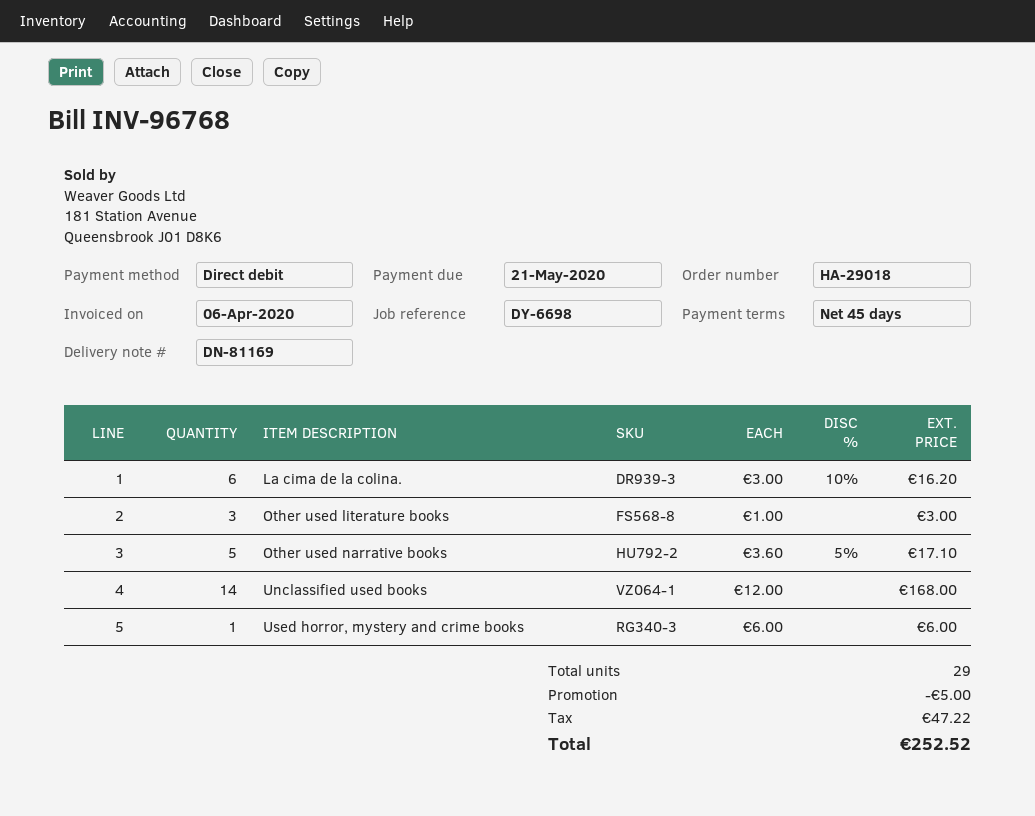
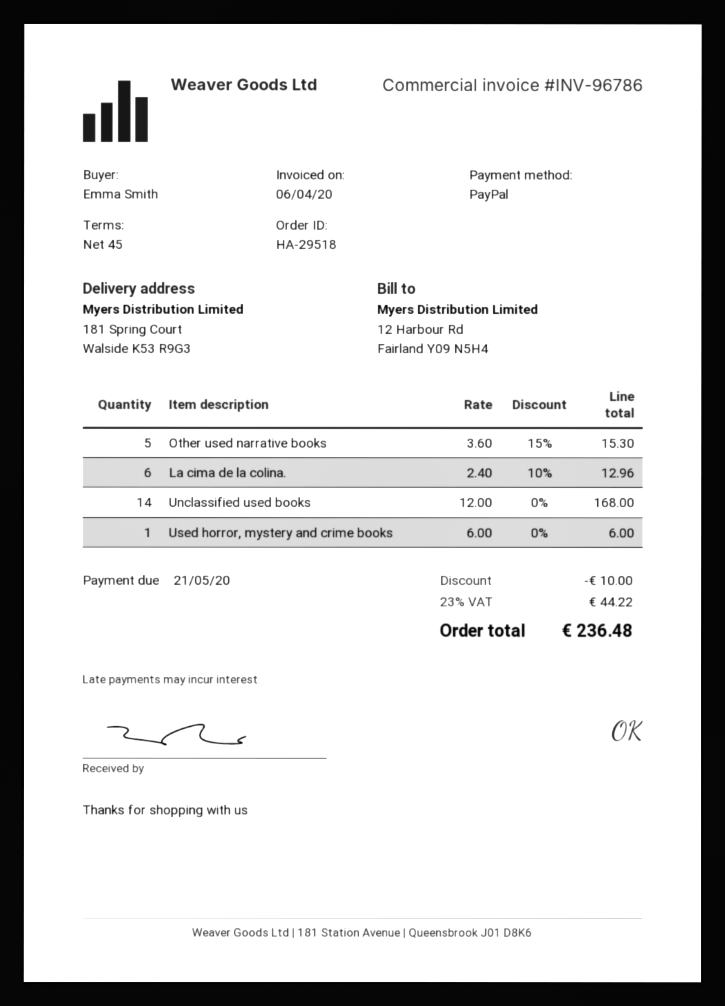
order number: HA-29018 -> HA-29518
invoice number: INV-96768 -> INV-96786
payment method: direct debit -> PayPal
La cima de la colina.: 6 x 3.00 - 10% = 16.20 -> 6 x 2.40 - 10% = 12.96
Other used literature books: 3 x 1.00 = 3.00 -> none
Other used narrative books: 5 x 3.60 - 5% = 17.10 -> 5 x 3.60 - 15% = 15.30
discount: 5.00 -> 10.00
tax: 47.22 -> 44.22
total: 252.52 -> 236.48

